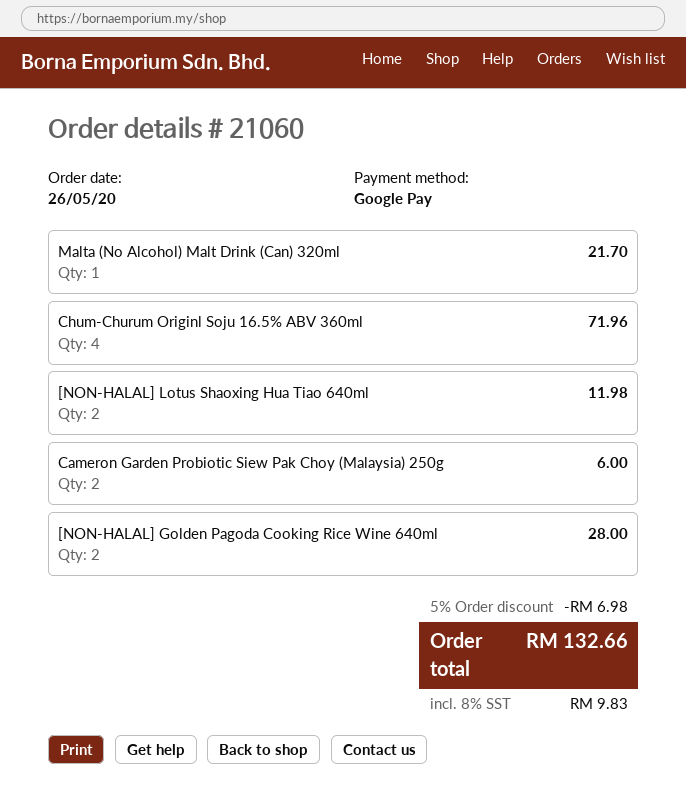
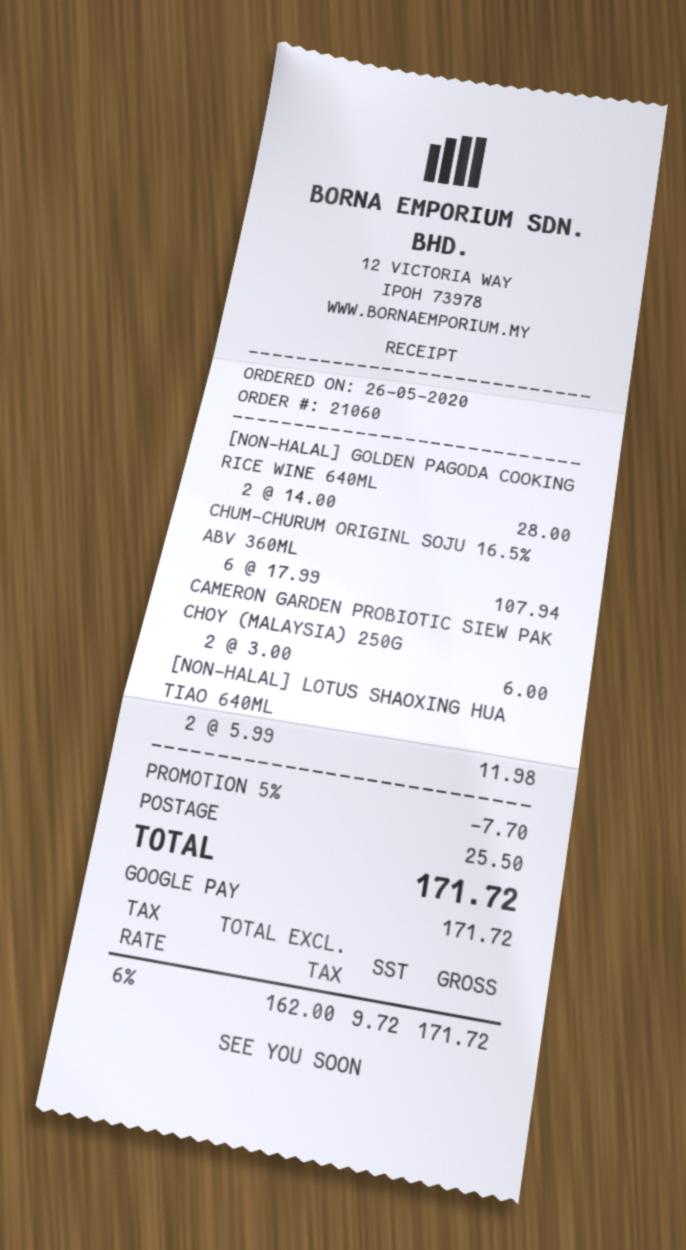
Malta (No Alcohol) Malt Drink (Can) 320ml: 1 for 21.70 -> none
Chum-Churum Originl Soju 16.5% ABV 360ml: 4 for 71.96 -> 6 for 107.94
discount: 5% = 6.98 -> 5% = 7.70
shipping: none -> 25.50
tax: 8% = 9.83 -> 6% = 9.72
total: 132.66 -> 171.72

